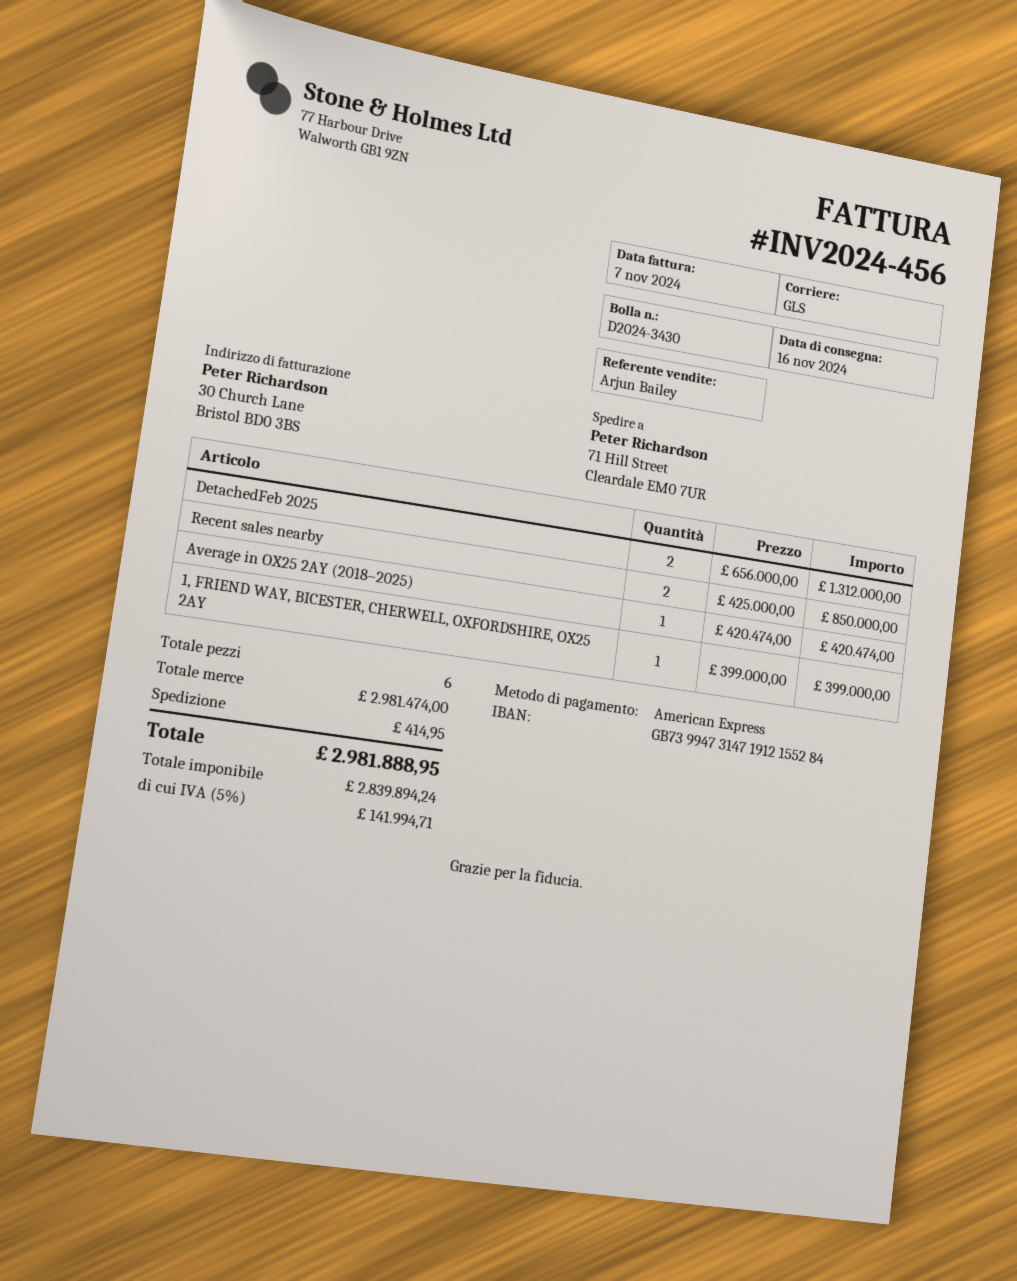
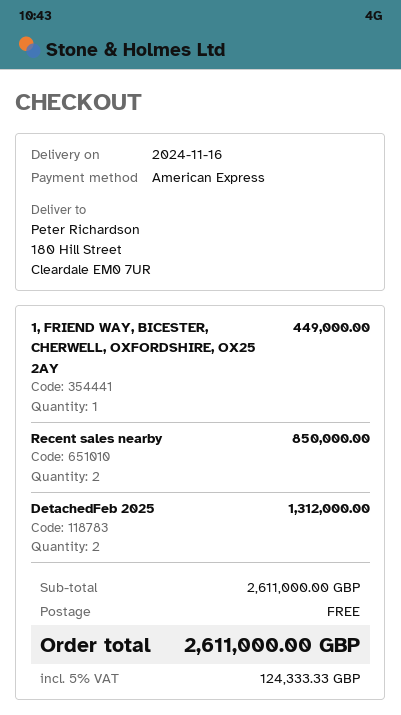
ship to: 71 Hill Street, Cleardale EM0 7UR -> 180 Hill Street, Cleardale EM0 7UR
Average in OX25 2AY (2018–2025): 1 for 420474.00 -> none
1, FRIEND WAY, BICESTER, CHERWELL, OXFORDSHIRE, OX25 2AY: 1 for 399000.00 -> 1 for 449000.00
subtotal: 2981474.00 -> 2611000.00
shipping: 414.95 -> 0.00
tax: 5% = 141994.71 -> 5% = 124333.33
total: 2981888.95 -> 2611000.00

